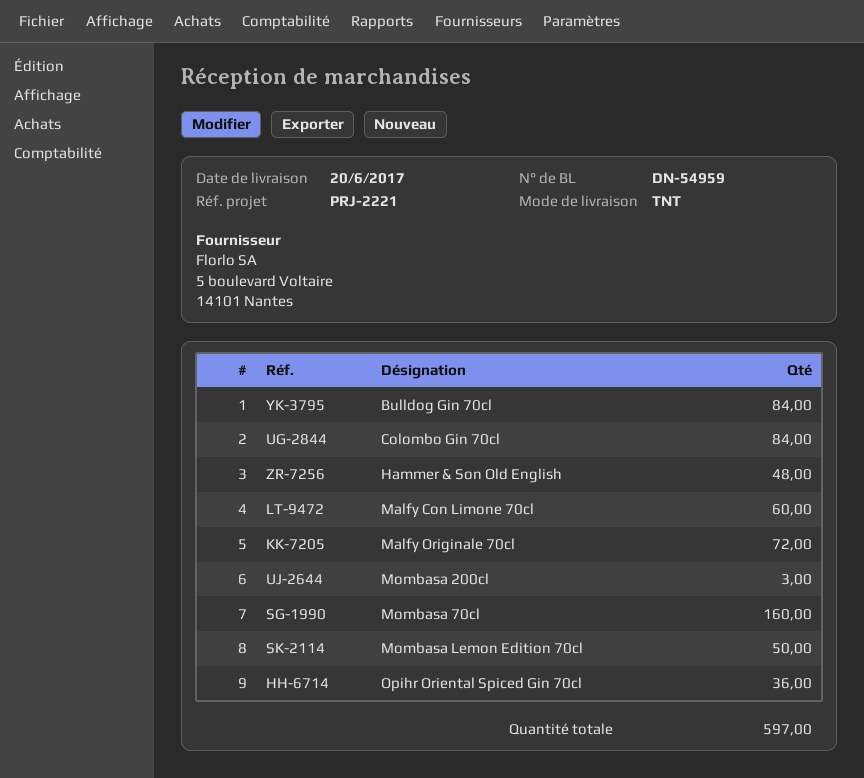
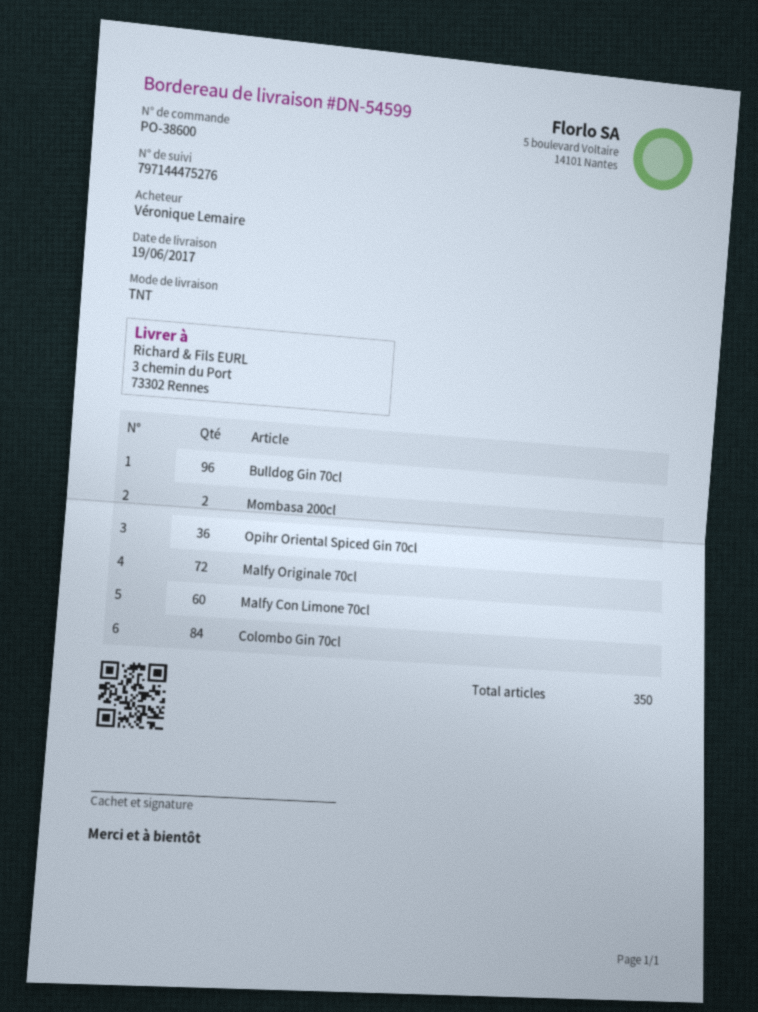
delivery note number: DN-54959 -> DN-54599
delivery date: 2017-06-20 -> 2017-06-19
Bulldog Gin 70cl: 84 -> 96
Hammer & Son Old English: 48 -> none
Mombasa 200cl: 3 -> 2
Mombasa 70cl: 160 -> none
Mombasa Lemon Edition 70cl: 50 -> none
total quantity: 597 -> 350

